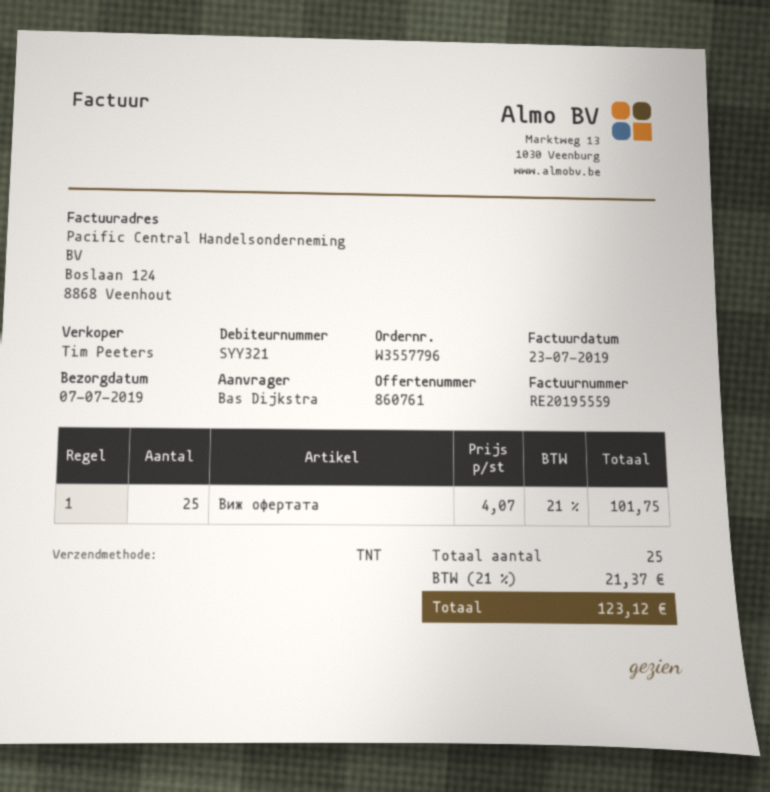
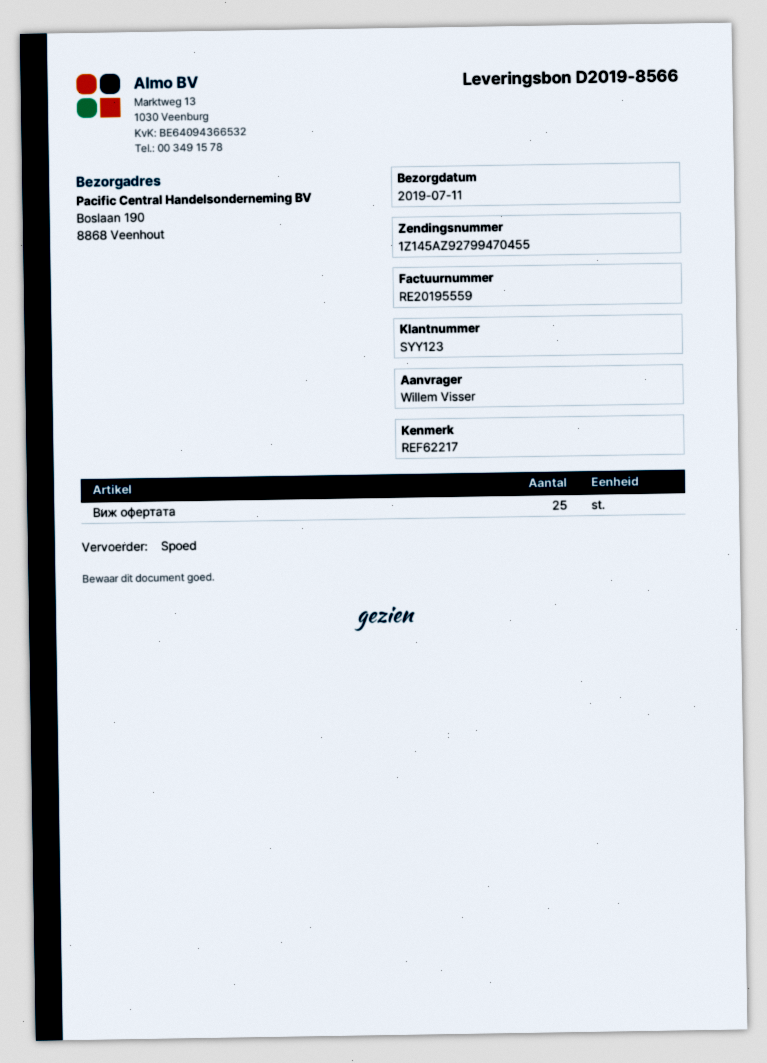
delivery date: 2019-07-07 -> 2019-07-11
customer number: SYY321 -> SYY123
ordered by: Bas Dijkstra -> Willem Visser
shipping method: TNT -> express

